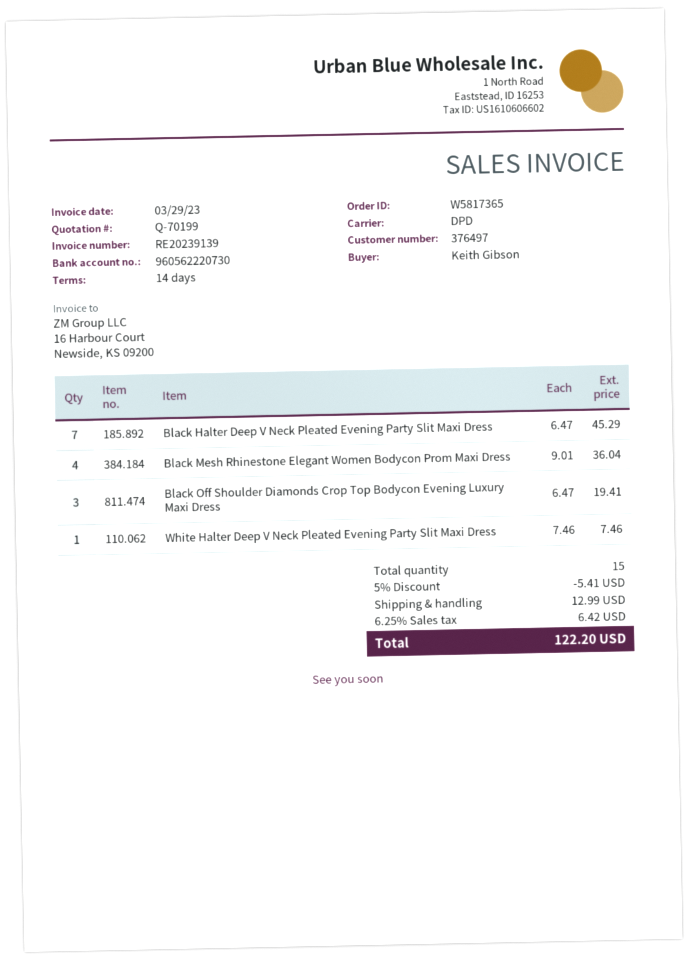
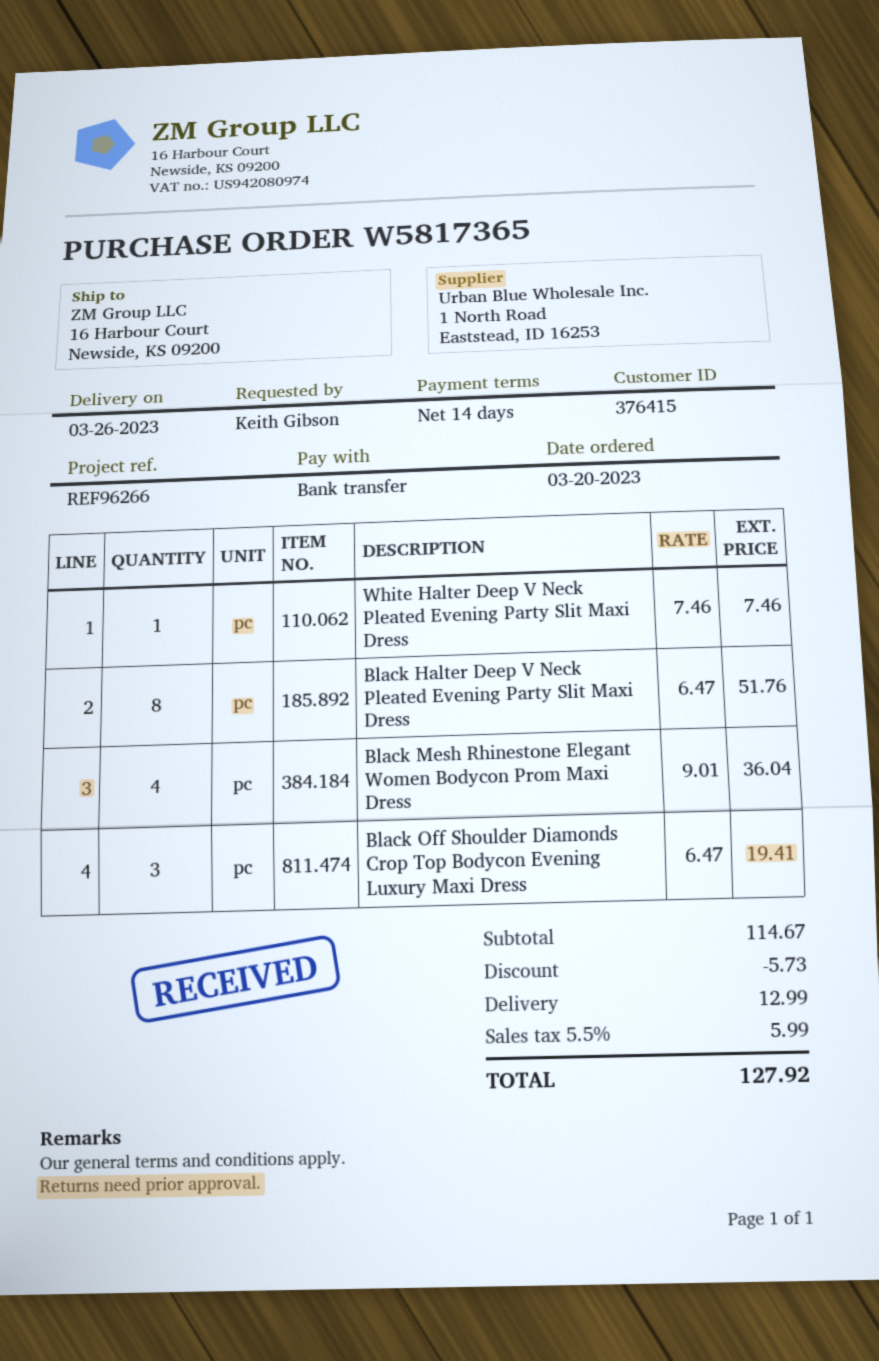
customer number: 376497 -> 376415
Black Halter Deep V Neck Pleated Evening Party Slit Maxi Dress: 7 x 6.47 = 45.29 -> 8 x 6.47 = 51.76
discount: 5.41 -> 5.73
tax: 6.25% = 6.42 -> 5.5% = 5.99
total: 122.20 -> 127.92

